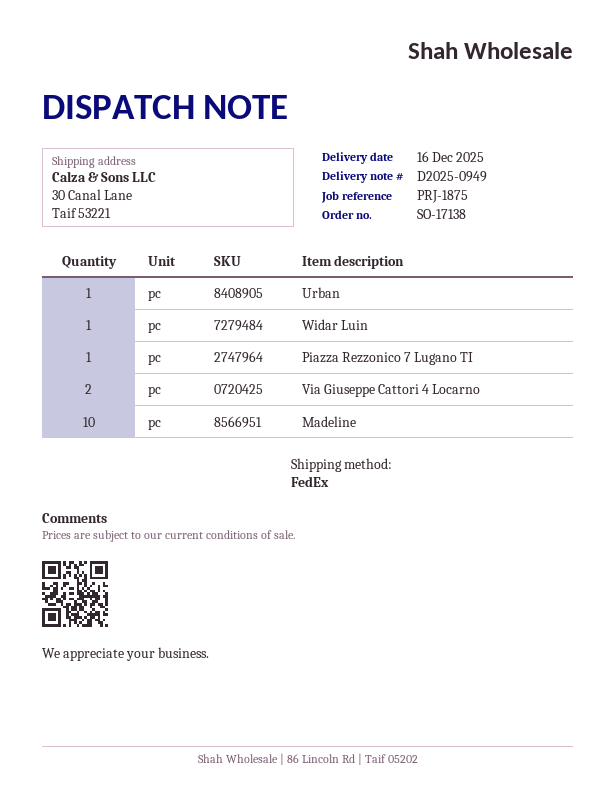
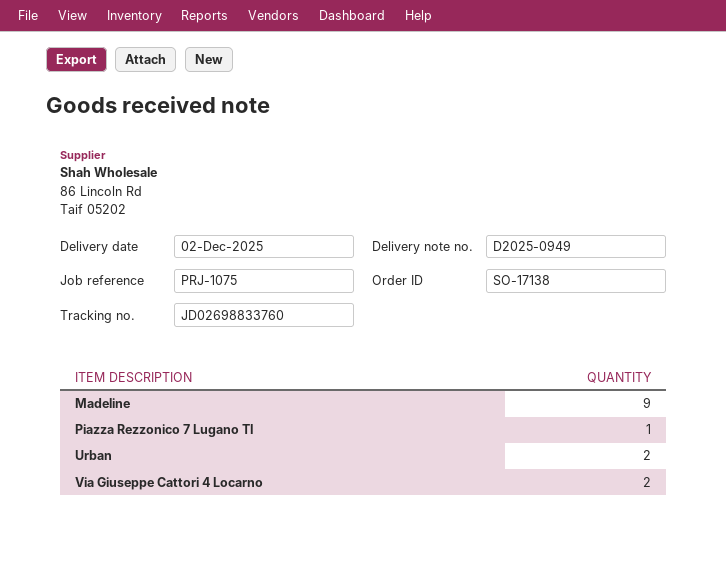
delivery date: 2025-12-16 -> 2025-12-02
reference: PRJ-1875 -> PRJ-1075
Urban: 1 -> 2
Widar Luin: 1 -> none
Madeline: 10 -> 9

